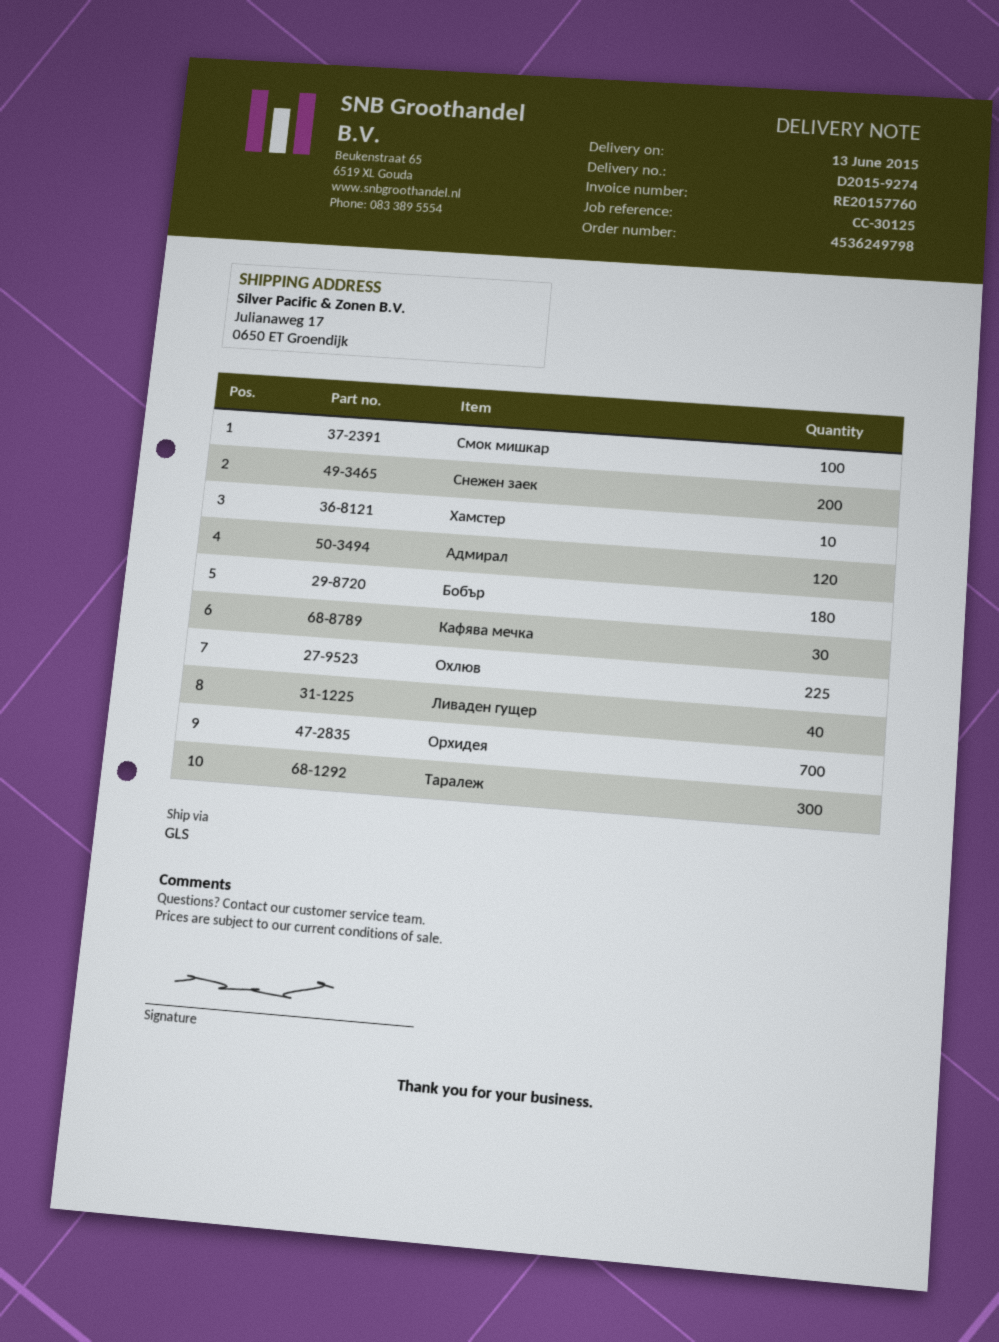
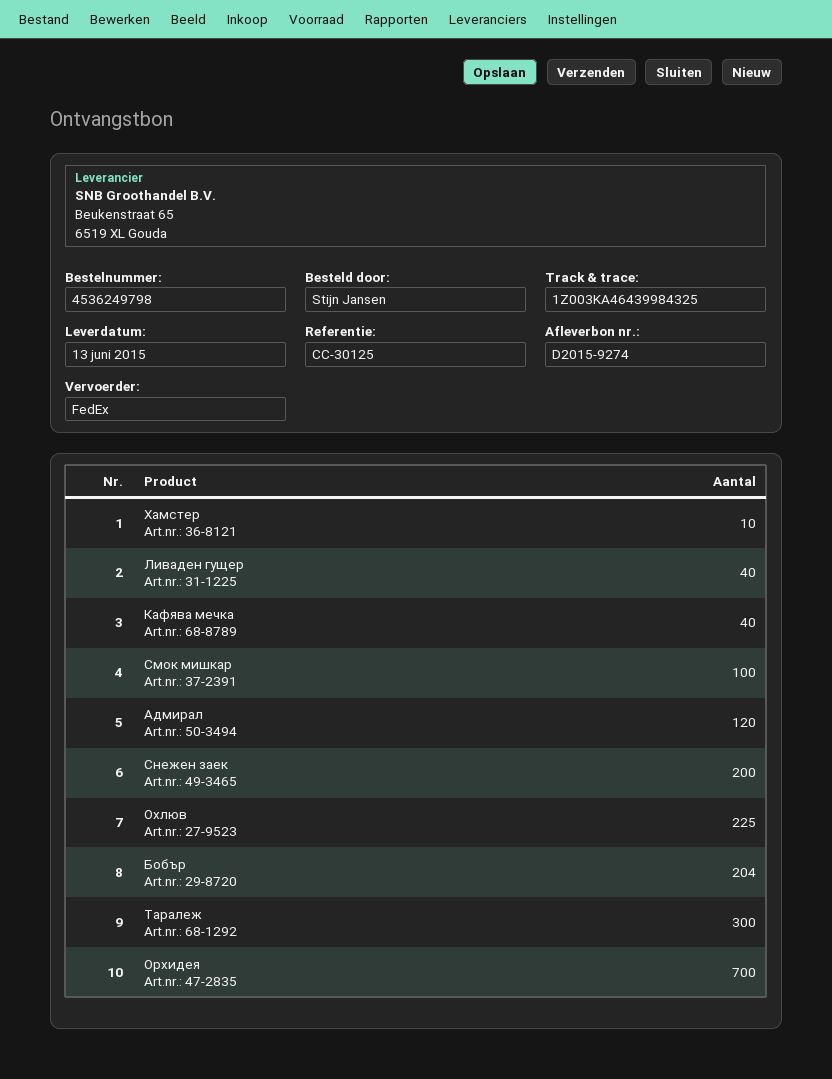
shipping method: GLS -> FedEx
Бобър: 180 -> 204
Кафява мечка: 30 -> 40

